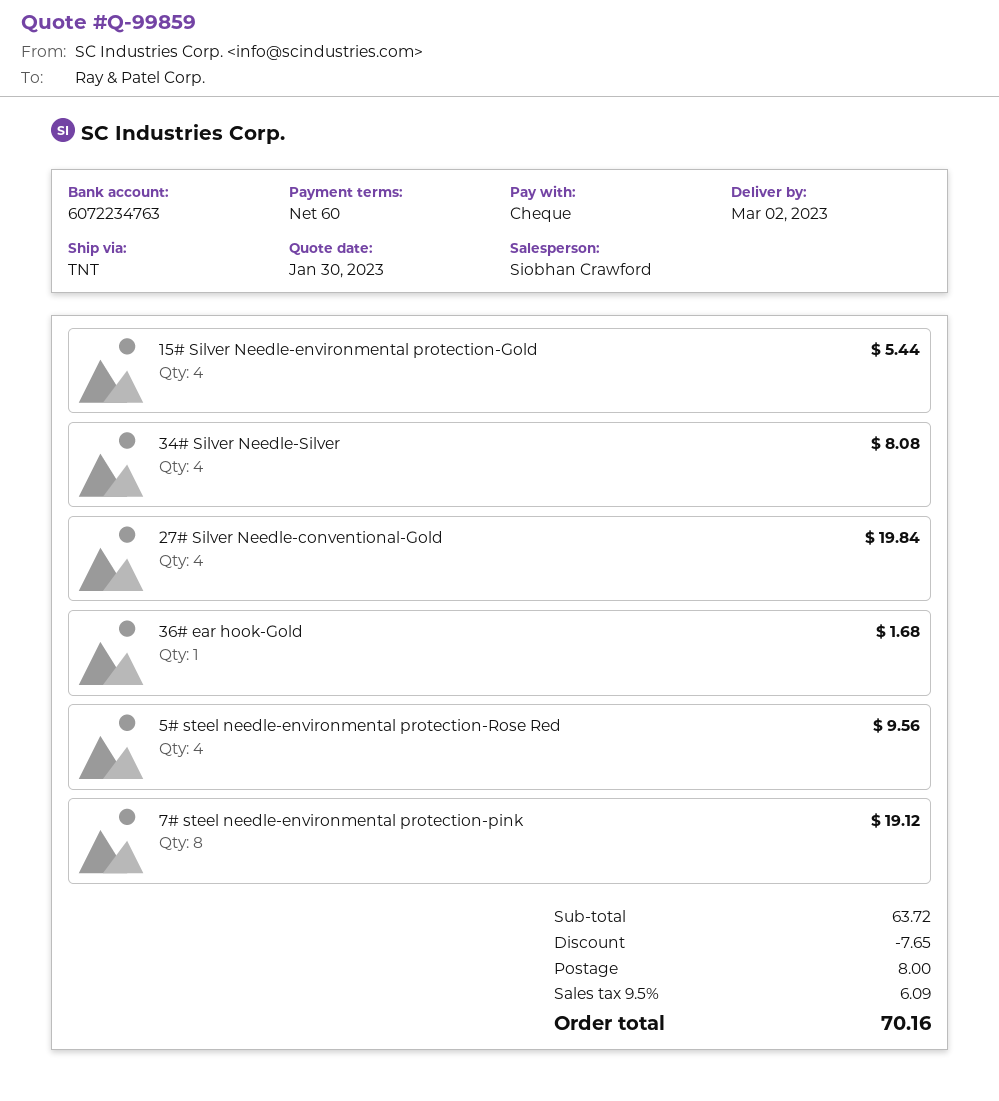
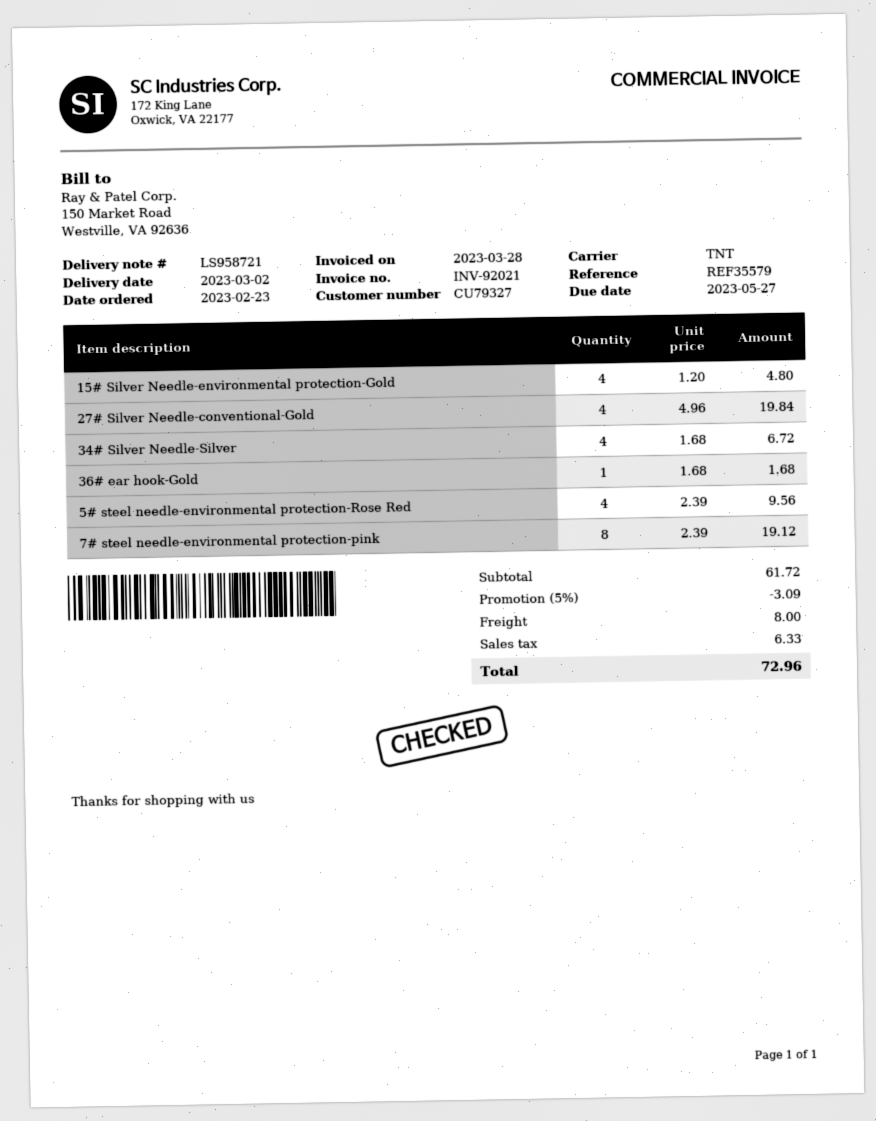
15# Silver Needle-environmental protection-Gold: 4 for 5.44 -> 4 for 4.80
34# Silver Needle-Silver: 4 for 8.08 -> 4 for 6.72
subtotal: 63.72 -> 61.72
discount: 7.65 -> 3.09
tax: 6.09 -> 6.33
total: 70.16 -> 72.96

